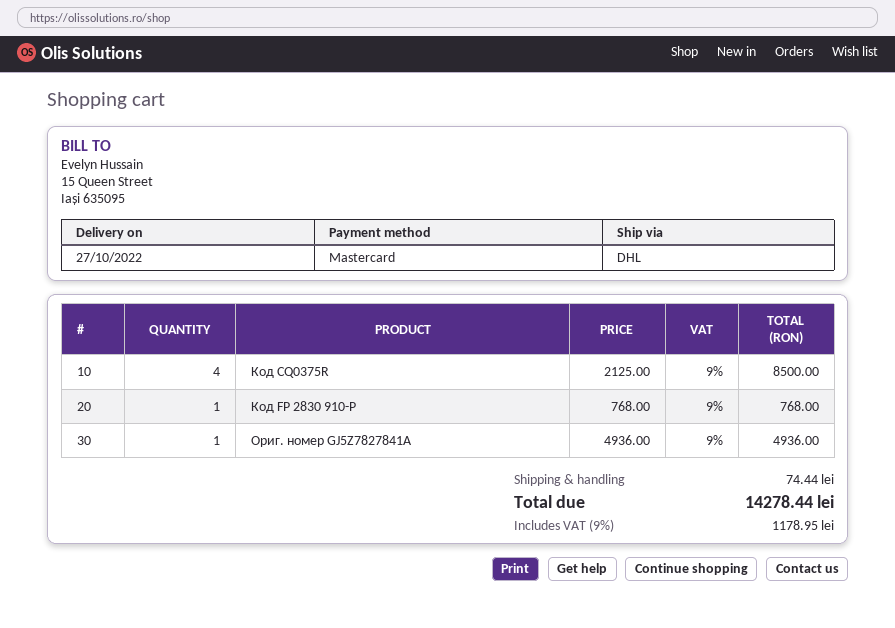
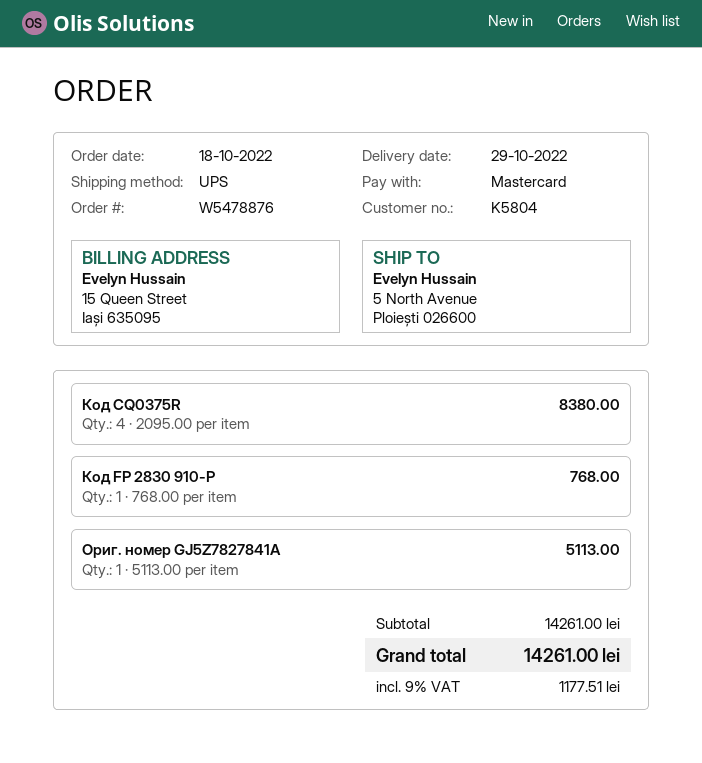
delivery date: 2022-10-27 -> 2022-10-29
shipping method: DHL -> UPS
Код CQ0375R: 4 x 2125.00 = 8500.00 -> 4 x 2095.00 = 8380.00
Ориг. номер GJ5Z7827841A: 1 x 4936.00 = 4936.00 -> 1 x 5113.00 = 5113.00
shipping: 74.44 -> none
tax: 9% = 1178.95 -> 9% = 1177.51
total: 14278.44 -> 14261.00

